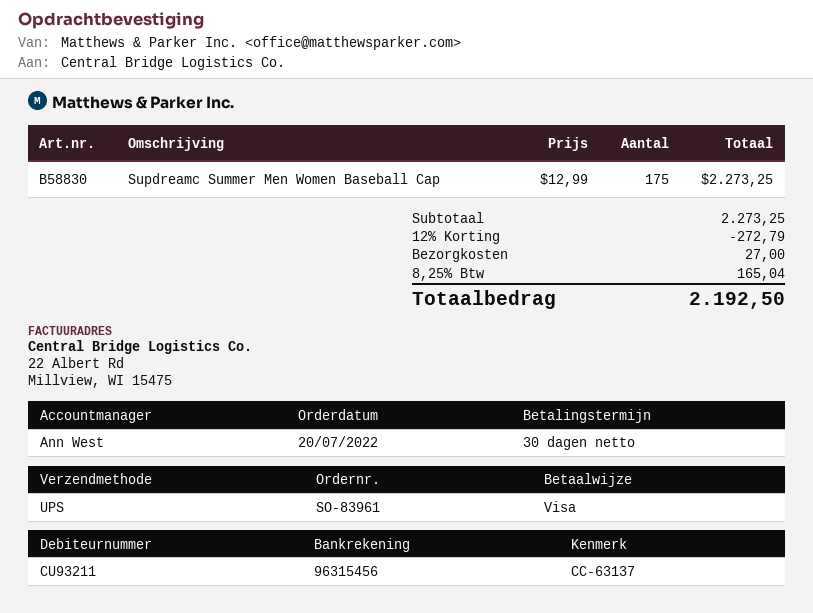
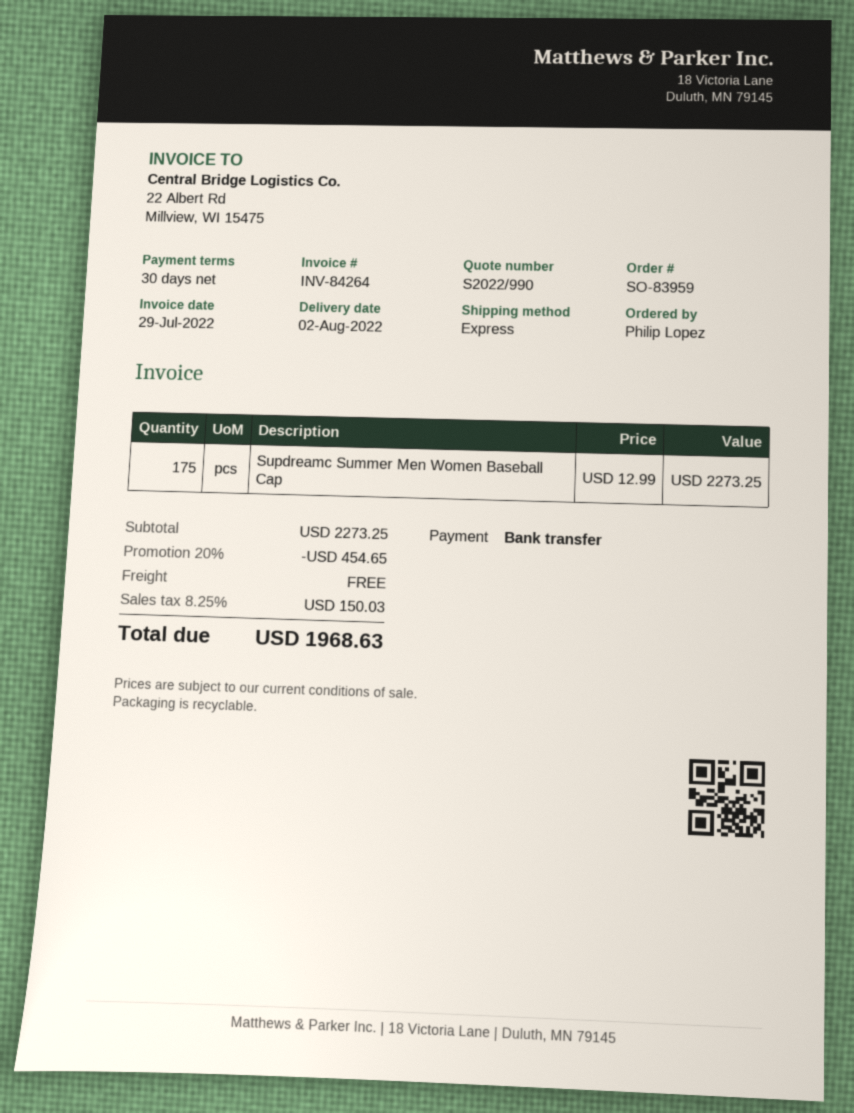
order number: SO-83961 -> SO-83959
payment method: Visa -> bank transfer
shipping method: UPS -> express
discount: 12% = 272.79 -> 20% = 454.65
shipping: 27.00 -> 0.00
tax: 8.25% = 165.04 -> 8.25% = 150.03
total: 2192.50 -> 1968.63

